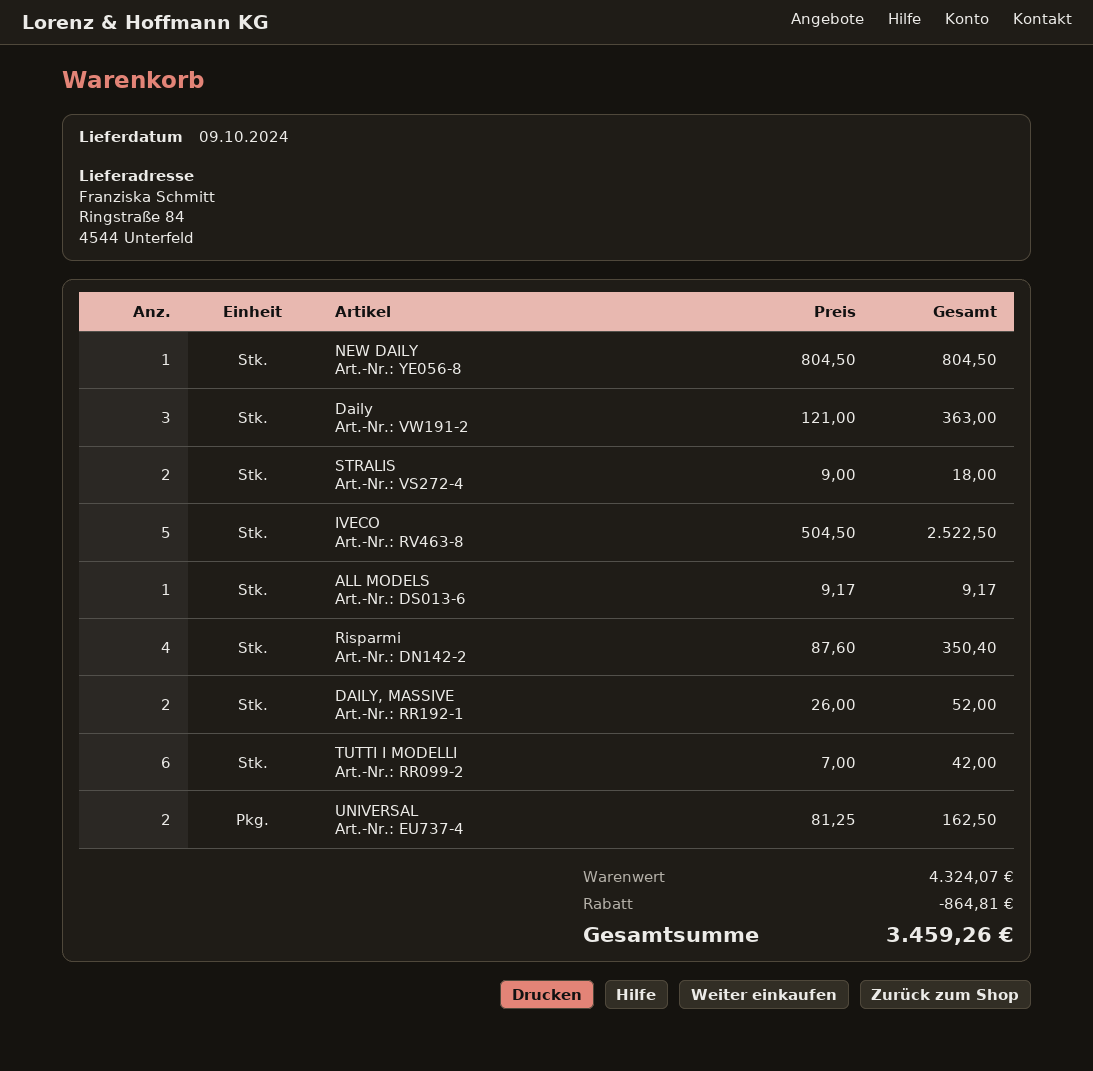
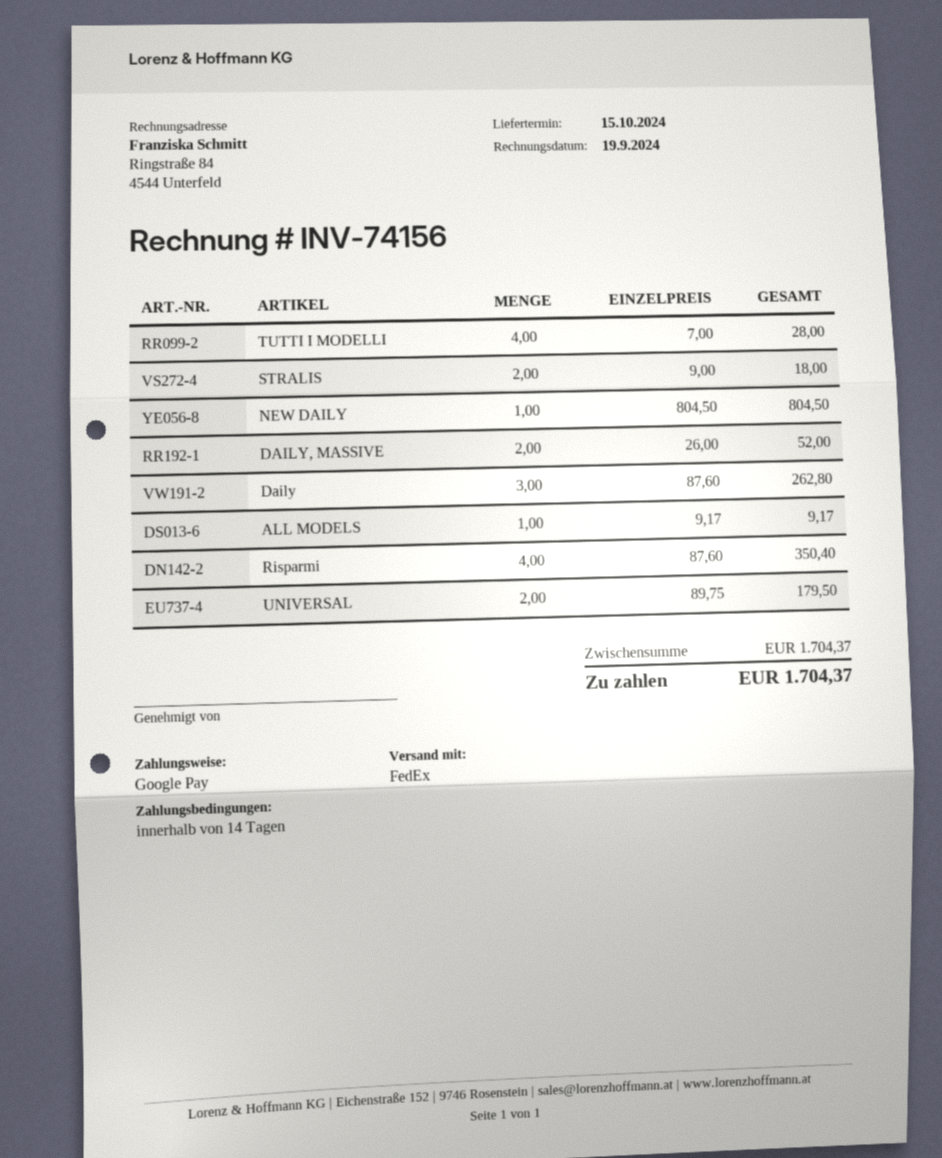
delivery date: 2024-10-09 -> 2024-10-15
Daily: 3 x 121.00 = 363.00 -> 3 x 87.60 = 262.80
IVECO: 5 x 504.50 = 2522.50 -> none
TUTTI I MODELLI: 6 x 7.00 = 42.00 -> 4 x 7.00 = 28.00
UNIVERSAL: 2 x 81.25 = 162.50 -> 2 x 89.75 = 179.50
subtotal: 4324.07 -> 1704.37
discount: 864.81 -> none
total: 3459.26 -> 1704.37

